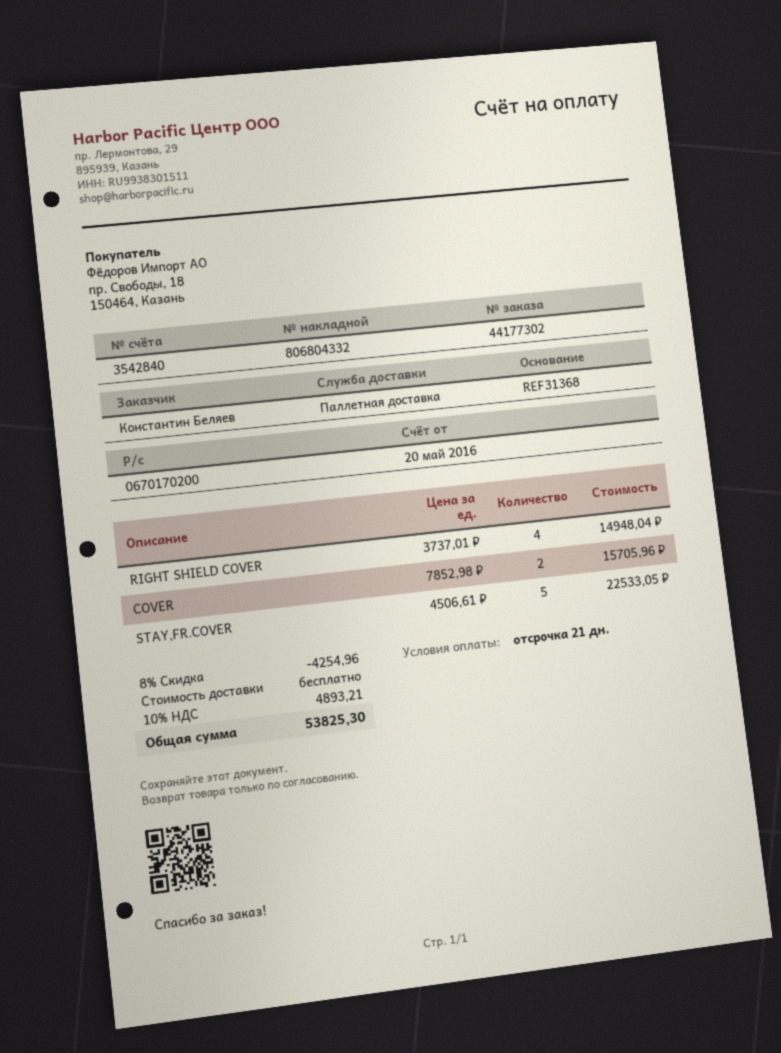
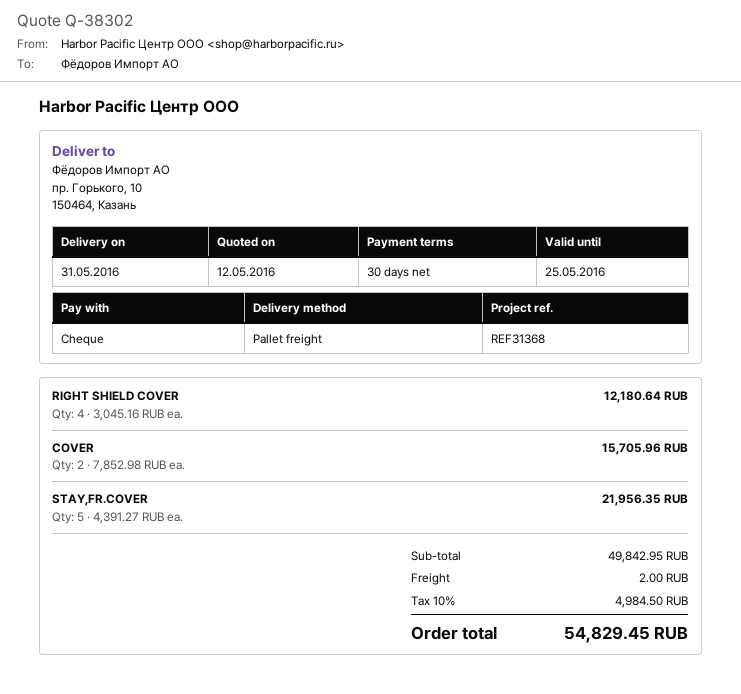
payment terms: 21 days -> 30 days
RIGHT SHIELD COVER: 4 x 3737.01 = 14948.04 -> 4 x 3045.16 = 12180.64
STAY,FR.COVER: 5 x 4506.61 = 22533.05 -> 5 x 4391.27 = 21956.35
discount: 8% = 4254.96 -> none
shipping: 0.00 -> 2.00
tax: 10% = 4893.21 -> 10% = 4984.50
total: 53825.30 -> 54829.45

